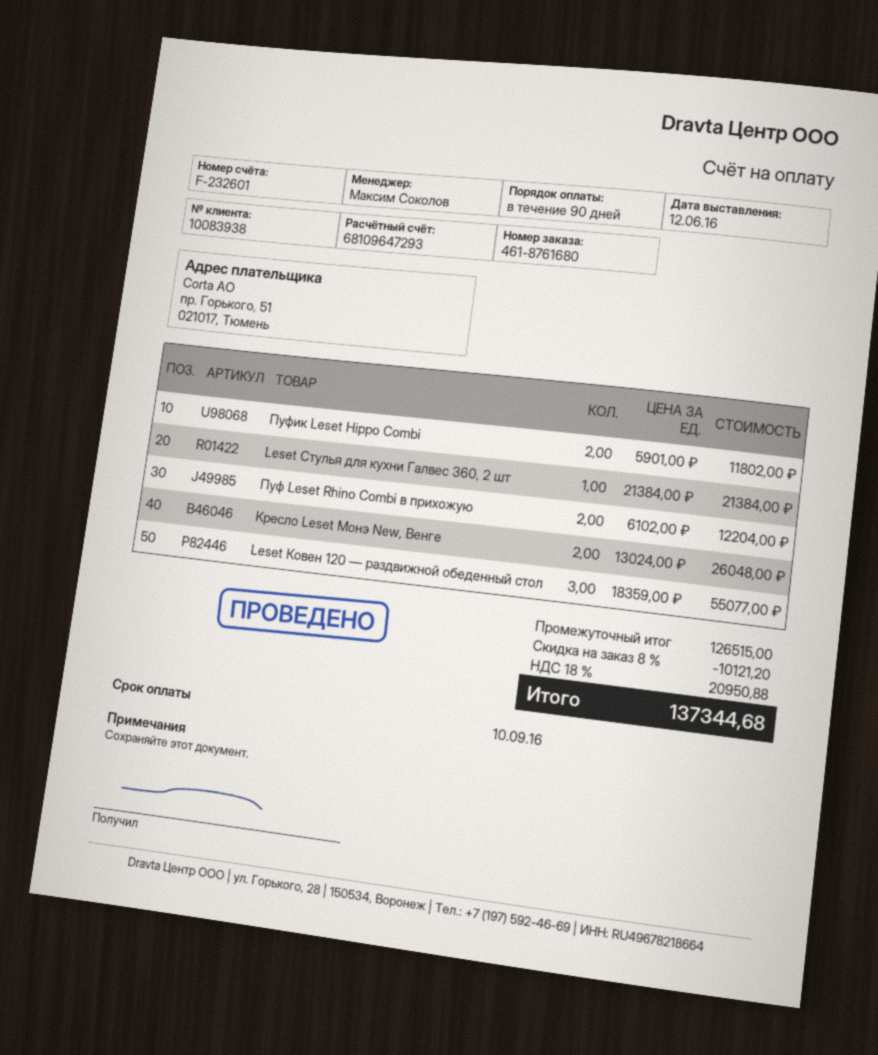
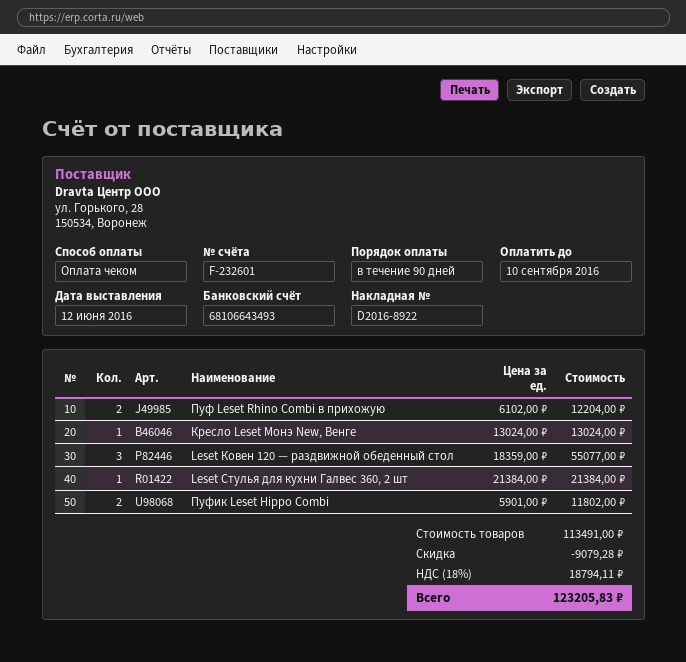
bank account: 68109647293 -> 68106643493
Кресло Leset Монэ New, Венге: 2 x 13024.00 = 26048.00 -> 1 x 13024.00 = 13024.00
subtotal: 126515.00 -> 113491.00
discount: 10121.20 -> 9079.28
tax: 18% = 20950.88 -> 18% = 18794.11
total: 137344.68 -> 123205.83

